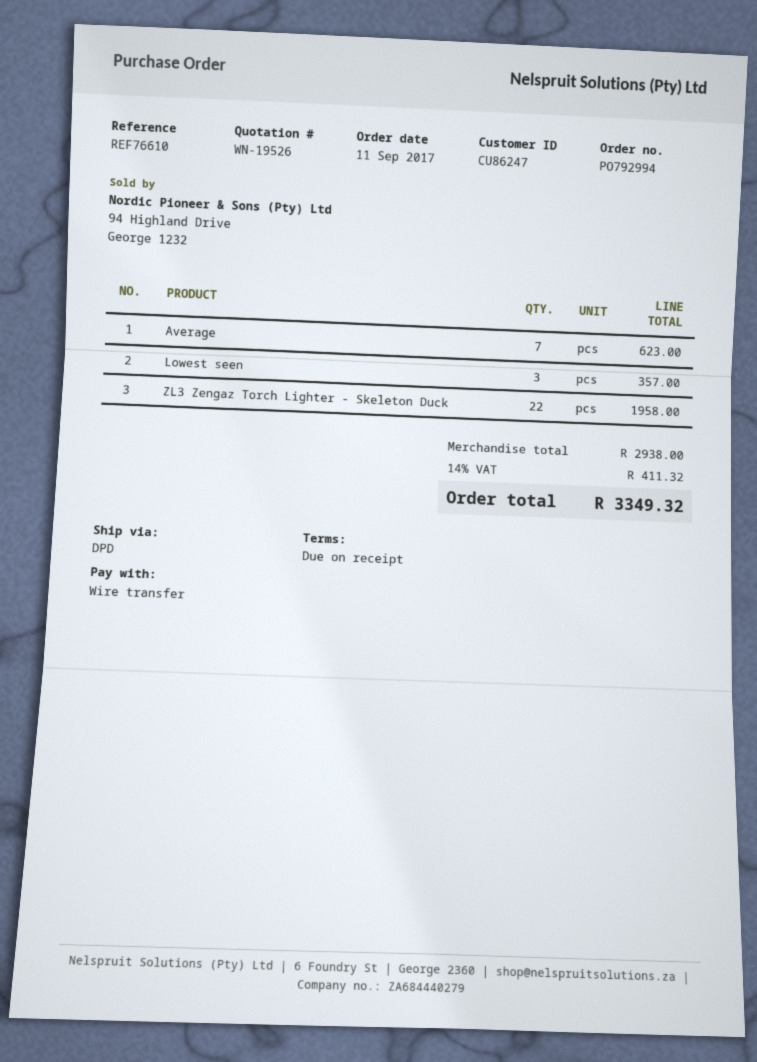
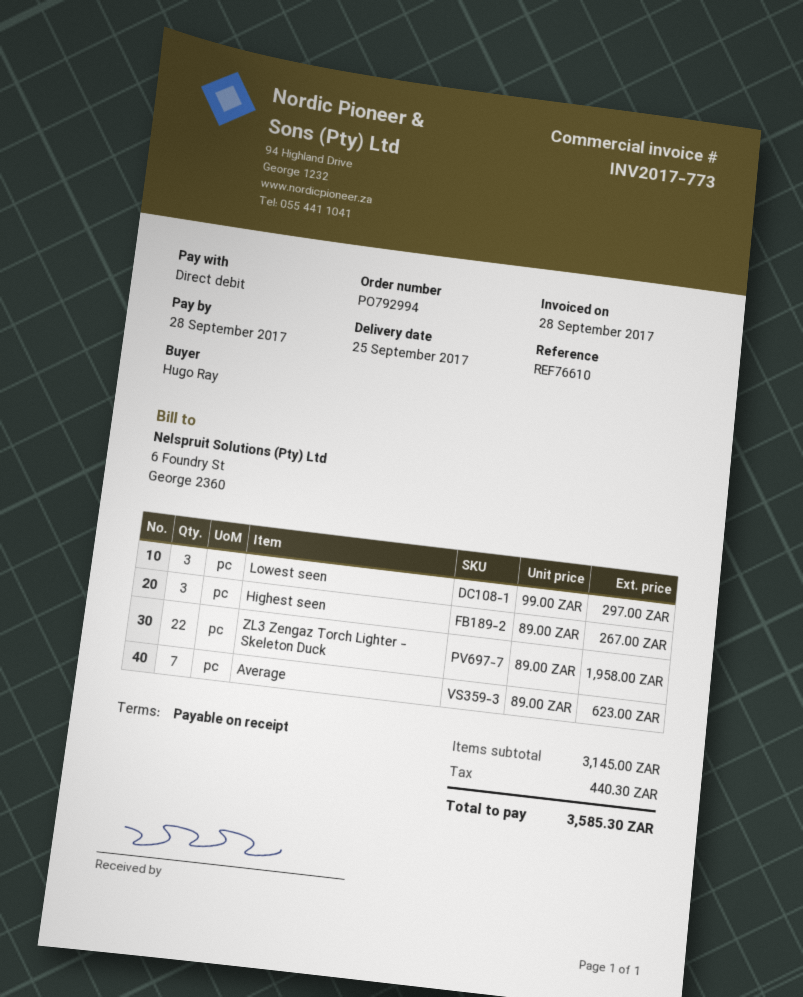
payment method: bank transfer -> direct debit
Lowest seen: 3 for 357.00 -> 3 for 297.00
Highest seen: none -> 3 for 267.00
subtotal: 2938.00 -> 3145.00
tax: 411.32 -> 440.30
total: 3349.32 -> 3585.30

